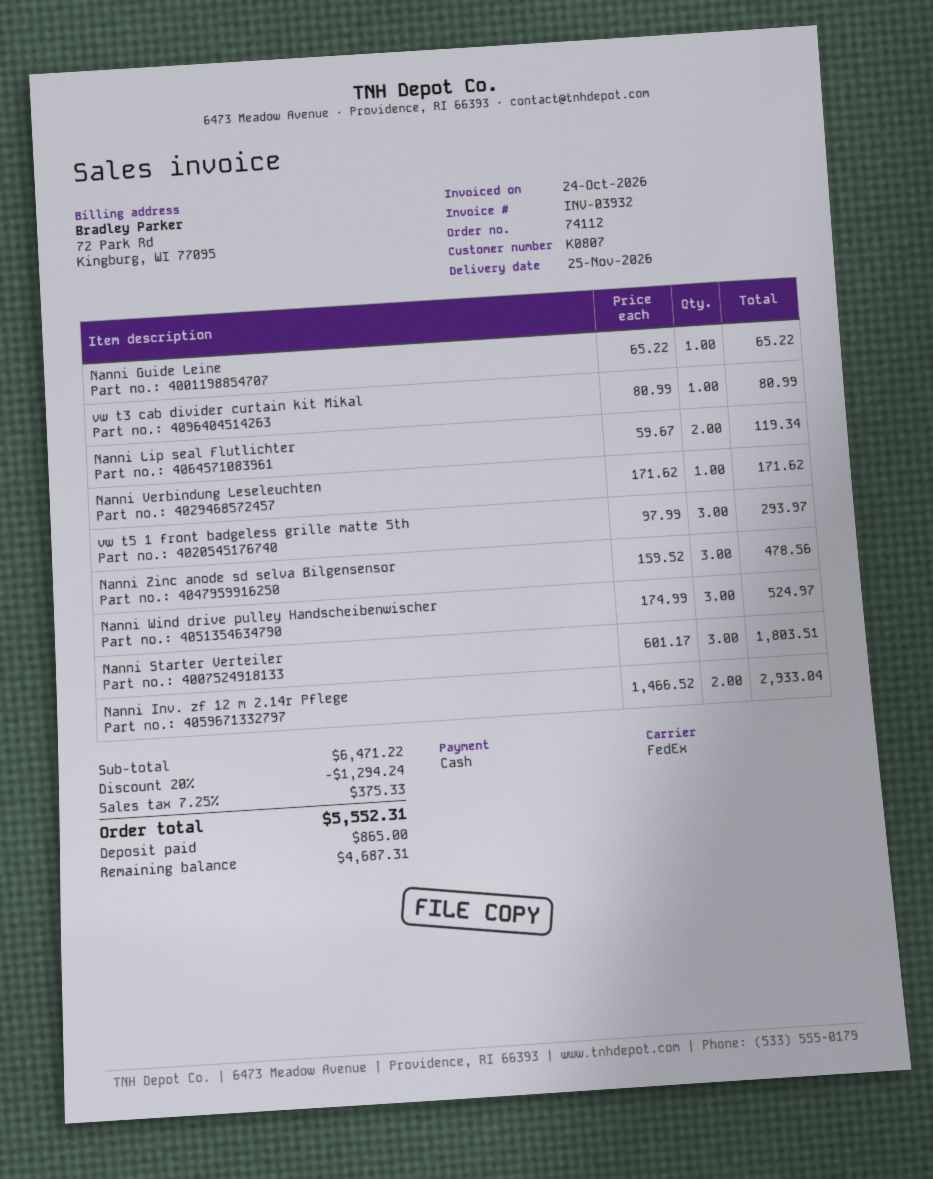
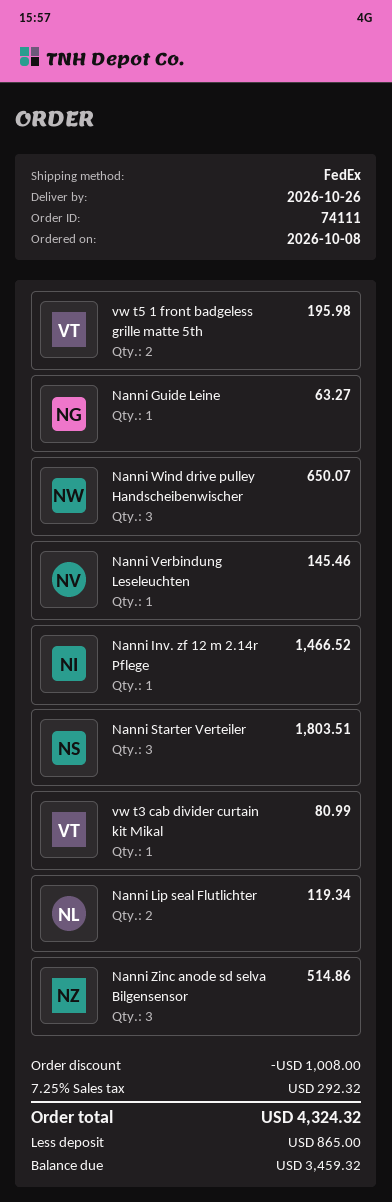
order number: 74112 -> 74111
delivery date: 2026-11-25 -> 2026-10-26
Nanni Guide Leine: 1 for 65.22 -> 1 for 63.27
Nanni Verbindung Leseleuchten: 1 for 171.62 -> 1 for 145.46
vw t5 1 front badgeless grille matte 5th: 3 for 293.97 -> 2 for 195.98
Nanni Zinc anode sd selva Bilgensensor: 3 for 478.56 -> 3 for 514.86
Nanni Wind drive pulley Handscheibenwischer: 3 for 524.97 -> 3 for 650.07
Nanni Inv. zf 12 m 2.14r Pflege: 2 for 2933.04 -> 1 for 1466.52
discount: 1294.24 -> 1008.00
tax: 7.25% = 375.33 -> 7.25% = 292.32
total: 5552.31 -> 4324.32
balance: 4687.31 -> 3459.32

